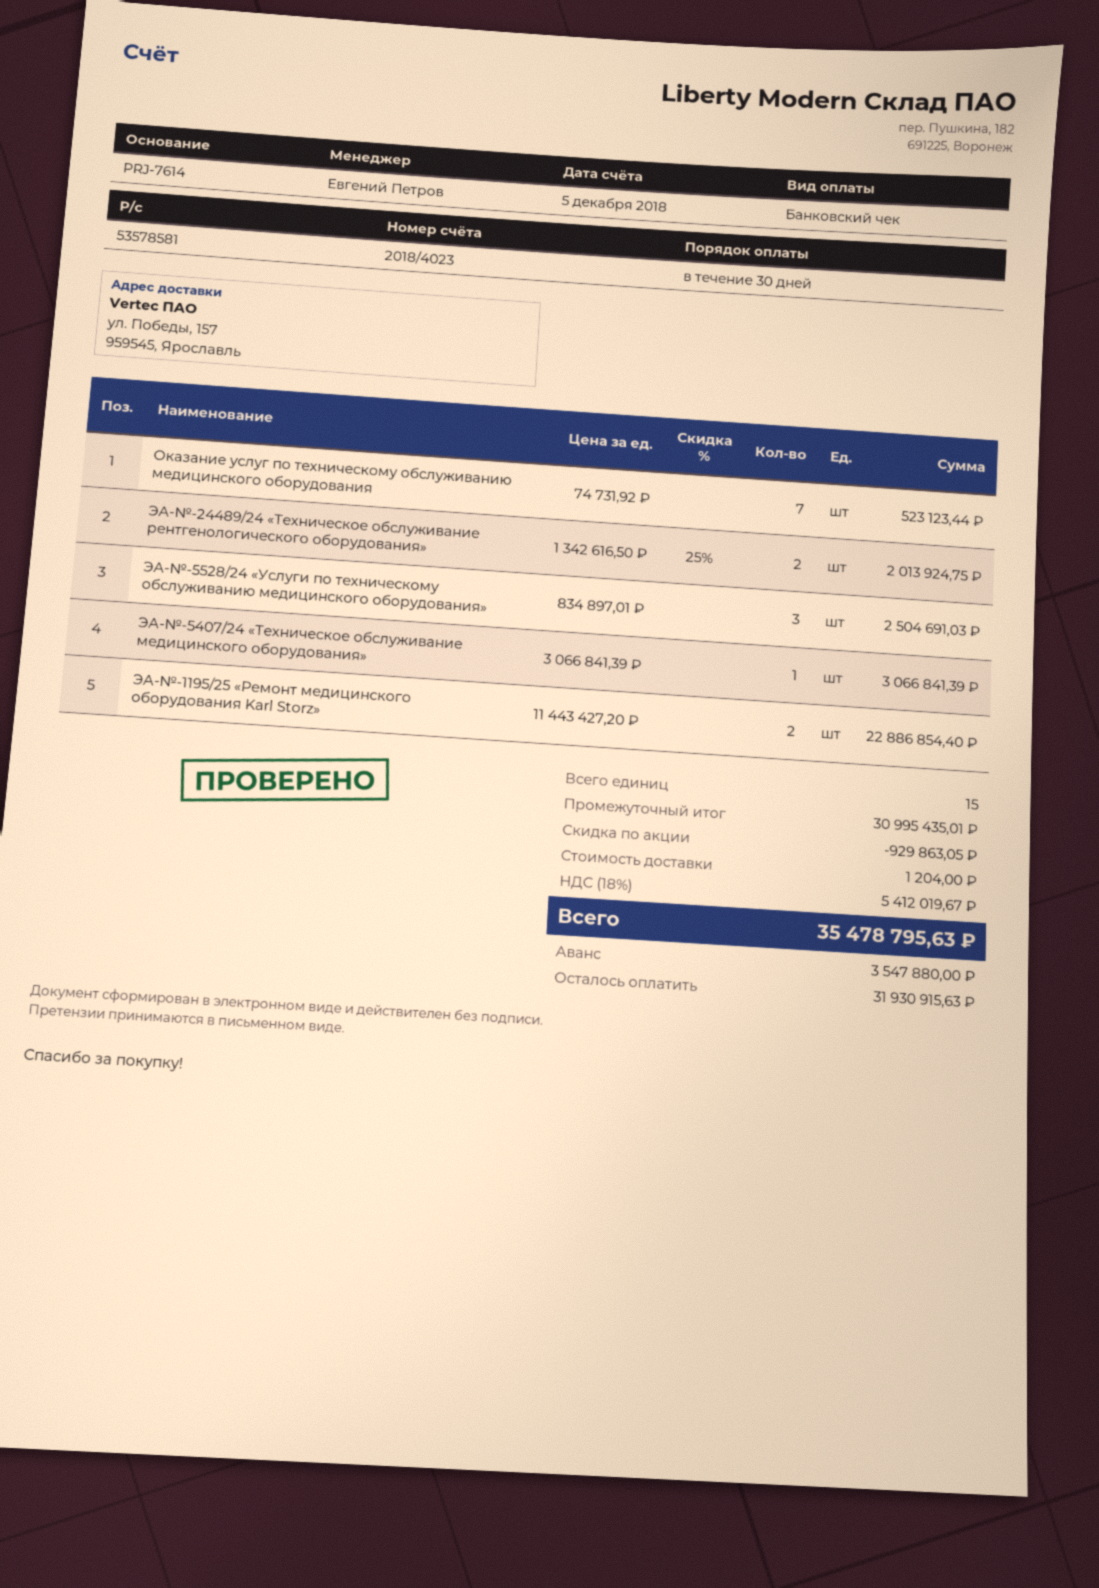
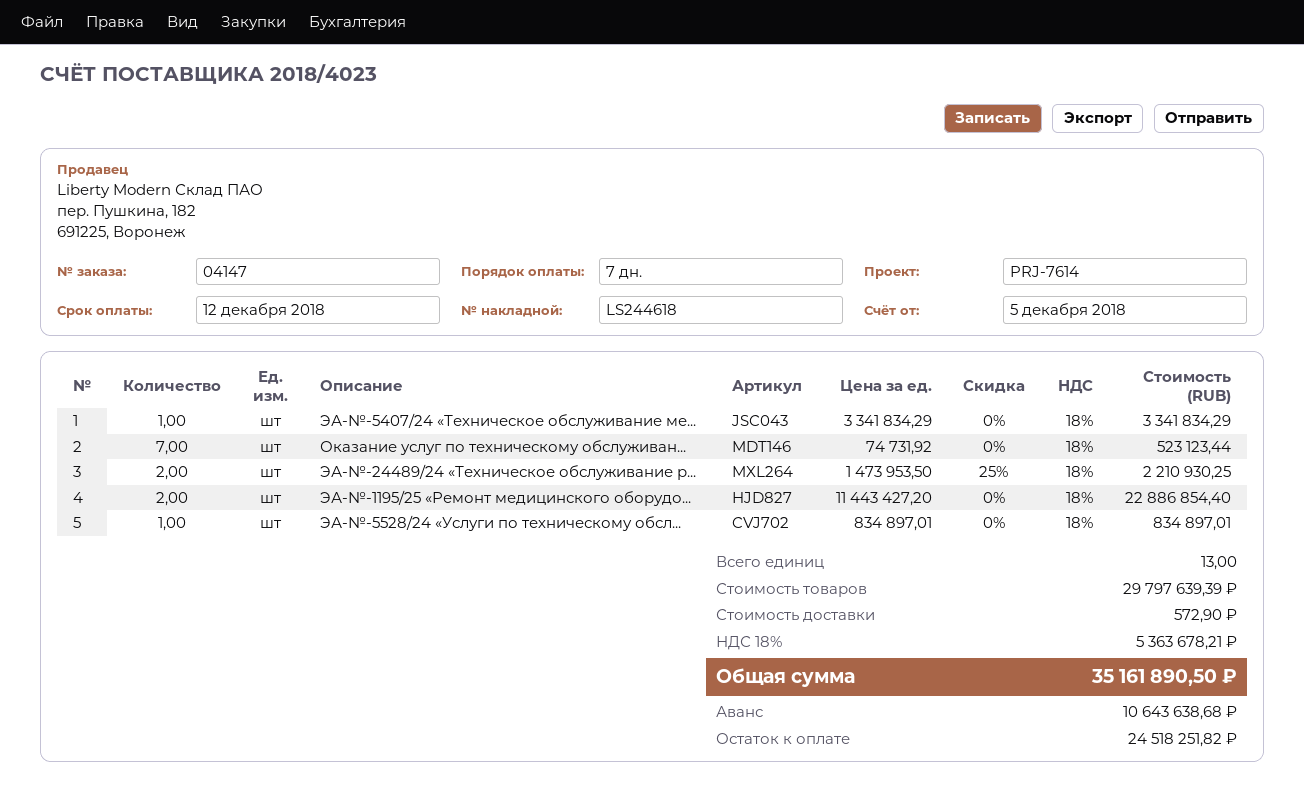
payment terms: 30 days -> 7 days
ЭА-№-24489/24 «Техническое обслуживание рентгенологического оборудования»: 2 x 1342616.50 - 25% = 2013924.75 -> 2 x 1473953.50 - 25% = 2210930.25
ЭА-№-5528/24 «Услуги по техническому обслуживанию медицинского оборудования»: 3 x 834897.01 = 2504691.03 -> 1 x 834897.01 = 834897.01
ЭА-№-5407/24 «Техническое обслуживание медицинского оборудования»: 1 x 3066841.39 = 3066841.39 -> 1 x 3341834.29 = 3341834.29
total quantity: 15 -> 13
subtotal: 30995435.01 -> 29797639.39
discount: 929863.05 -> none
shipping: 1204.00 -> 572.90
tax: 18% = 5412019.67 -> 18% = 5363678.21
total: 35478795.63 -> 35161890.50
deposit: 3547880.00 -> 10643638.68
balance: 31930915.63 -> 24518251.82

